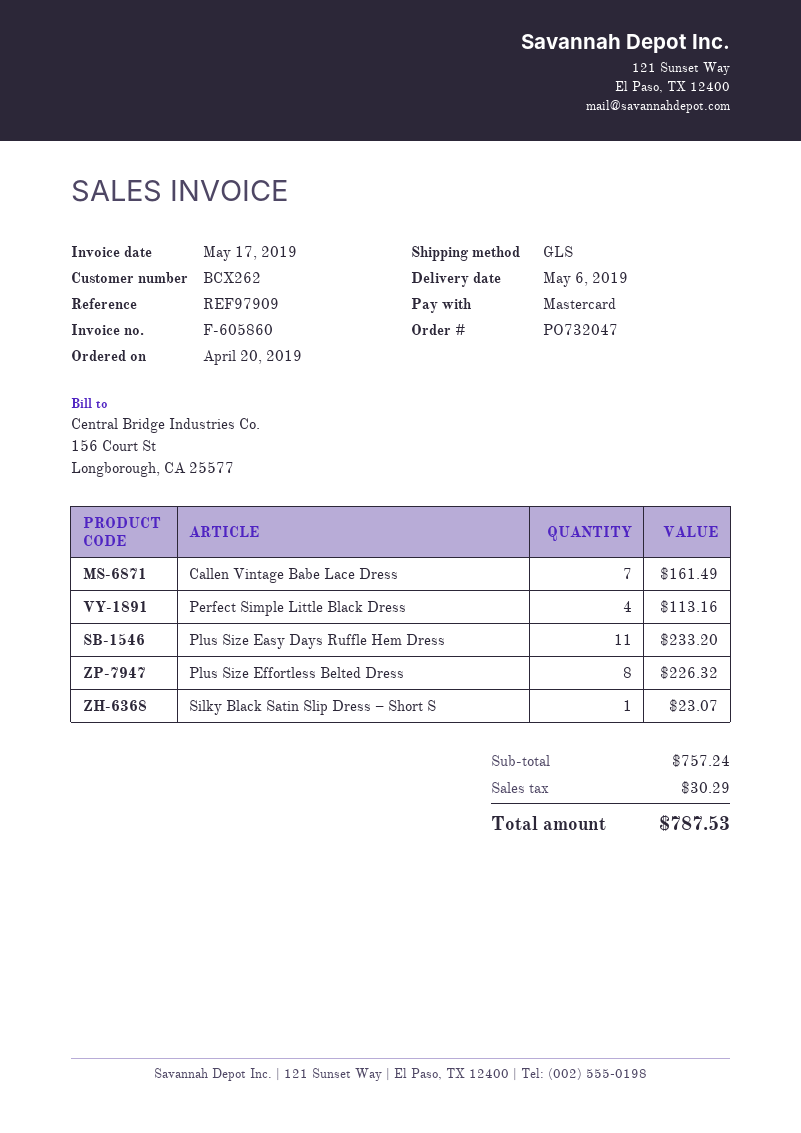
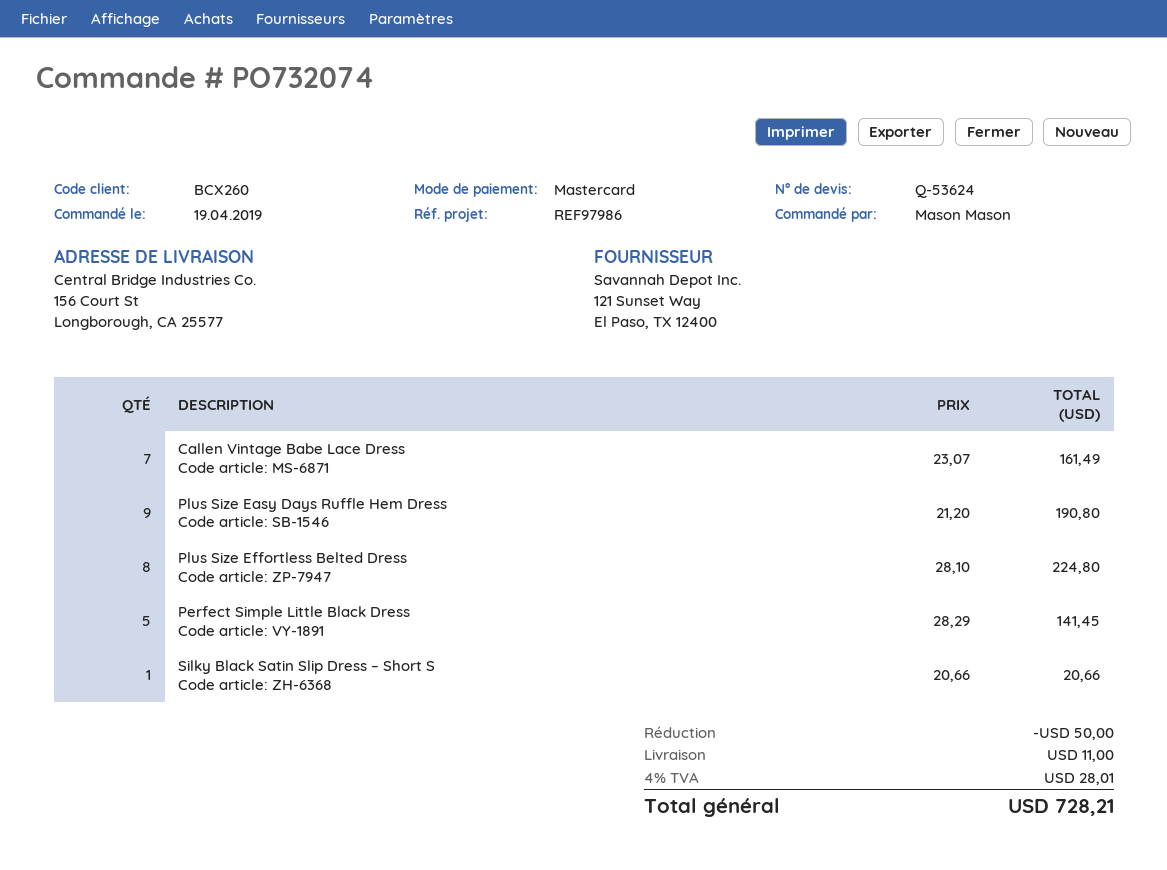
order number: PO732047 -> PO732074
order date: 2019-04-20 -> 2019-04-19
customer number: BCX262 -> BCX260
reference: REF97909 -> REF97986
Perfect Simple Little Black Dress: 4 for 113.16 -> 5 for 141.45
Plus Size Easy Days Ruffle Hem Dress: 11 for 233.20 -> 9 for 190.80
Plus Size Effortless Belted Dress: 8 for 226.32 -> 8 for 224.80
Silky Black Satin Slip Dress – Short S: 1 for 23.07 -> 1 for 20.66
discount: none -> 50.00
shipping: none -> 11.00
tax: 30.29 -> 28.01
total: 787.53 -> 728.21

